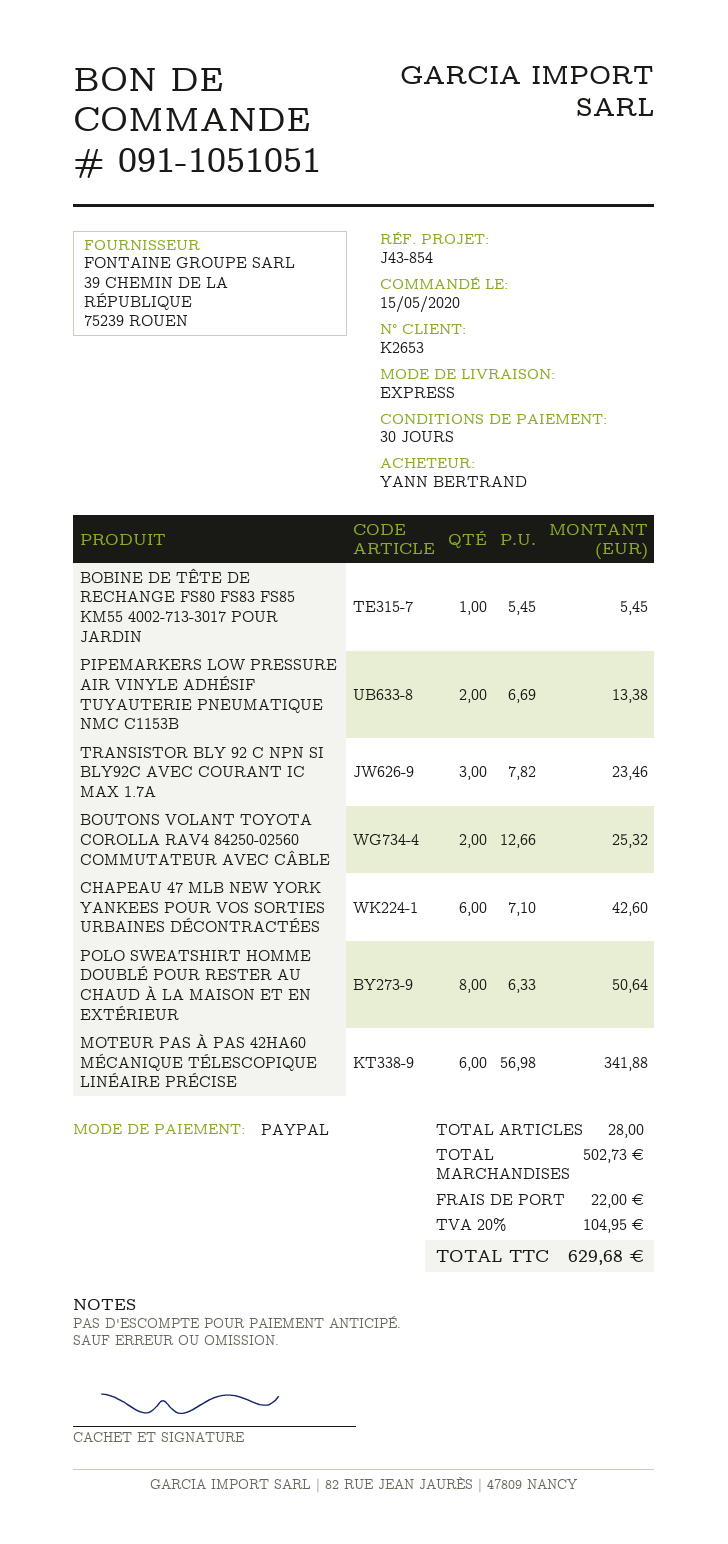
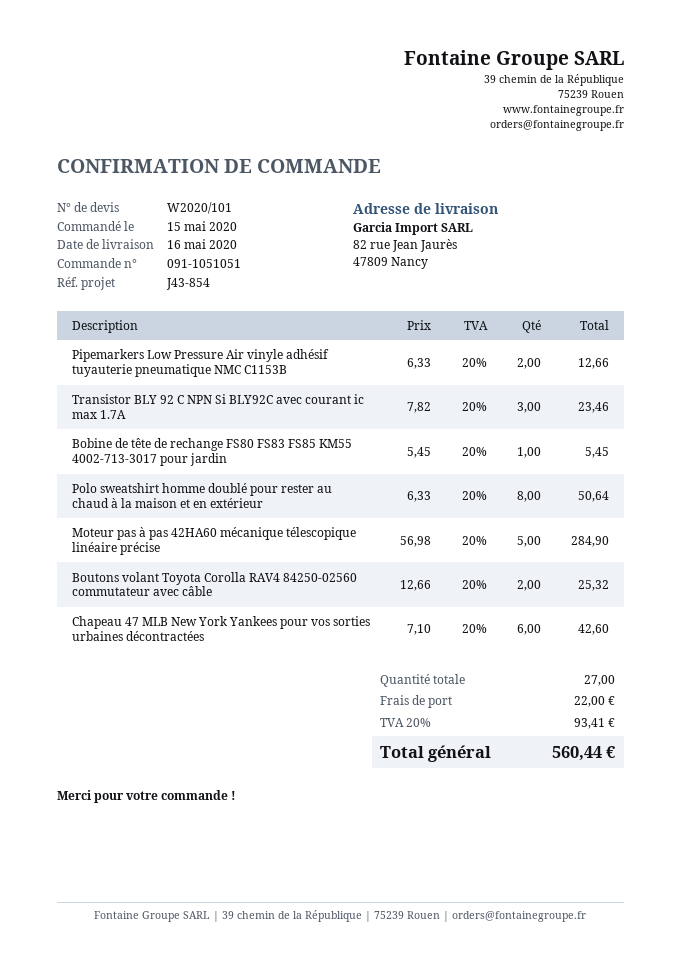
PIPEMARKERS LOW PRESSURE AIR VINYLE ADHÉSIF TUYAUTERIE PNEUMATIQUE NMC C1153B: 2 x 6.69 = 13.38 -> 2 x 6.33 = 12.66
MOTEUR PAS À PAS 42HA60 MÉCANIQUE TÉLESCOPIQUE LINÉAIRE PRÉCISE: 6 x 56.98 = 341.88 -> 5 x 56.98 = 284.90
total quantity: 28 -> 27
tax: 20% = 104.95 -> 20% = 93.41
total: 629.68 -> 560.44

